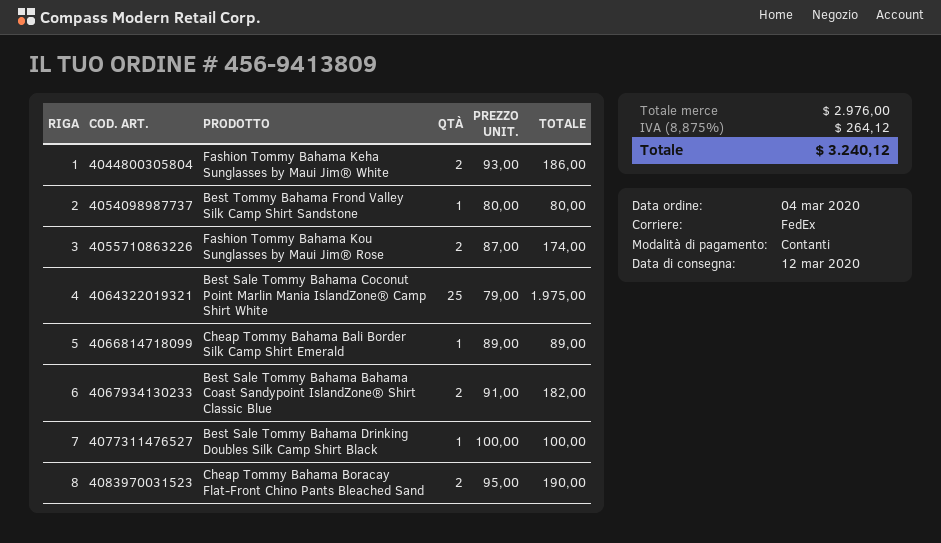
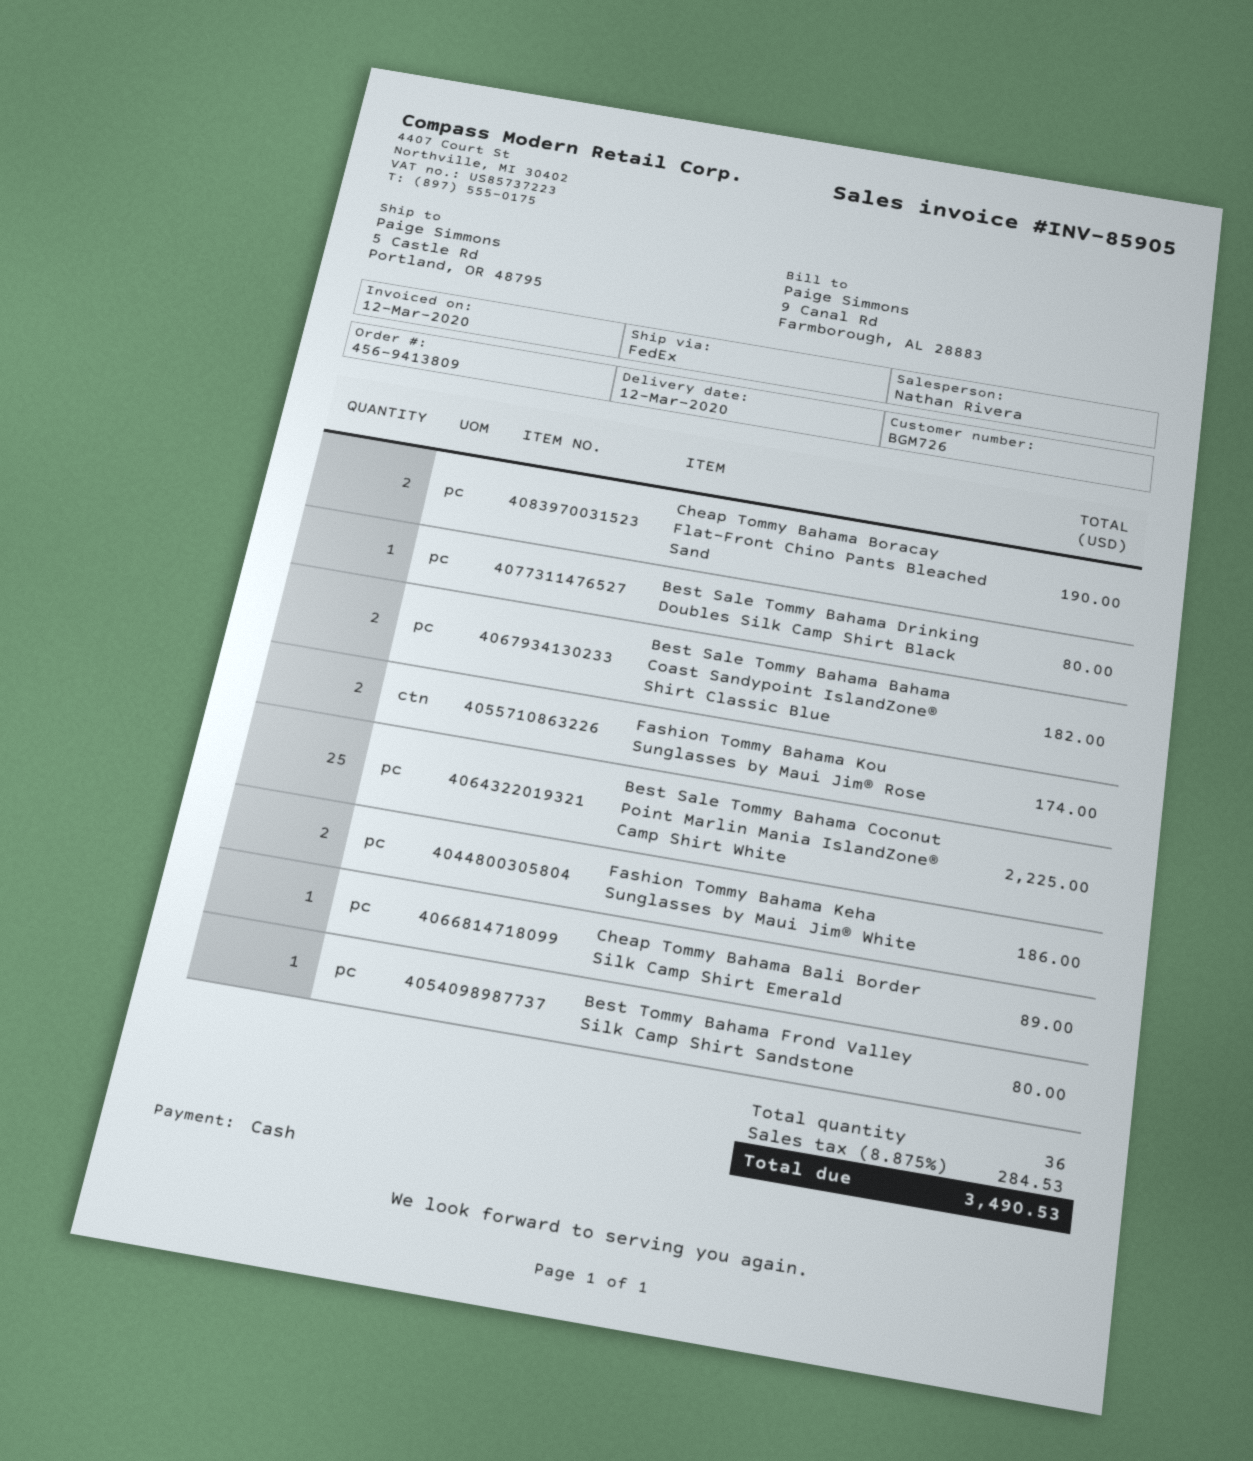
Best Sale Tommy Bahama Coconut Point Marlin Mania IslandZone® Camp Shirt White: 25 for 1975.00 -> 25 for 2225.00
Best Sale Tommy Bahama Drinking Doubles Silk Camp Shirt Black: 1 for 100.00 -> 1 for 80.00
tax: 8.875% = 264.12 -> 8.875% = 284.53
total: 3240.12 -> 3490.53

